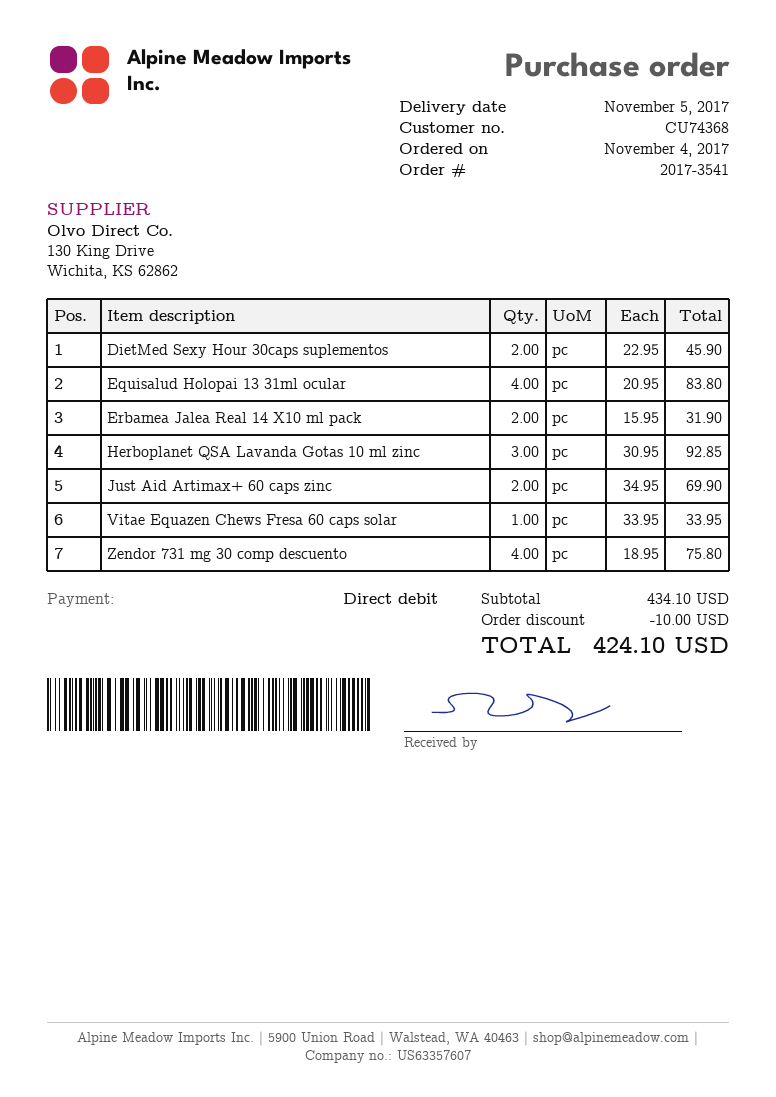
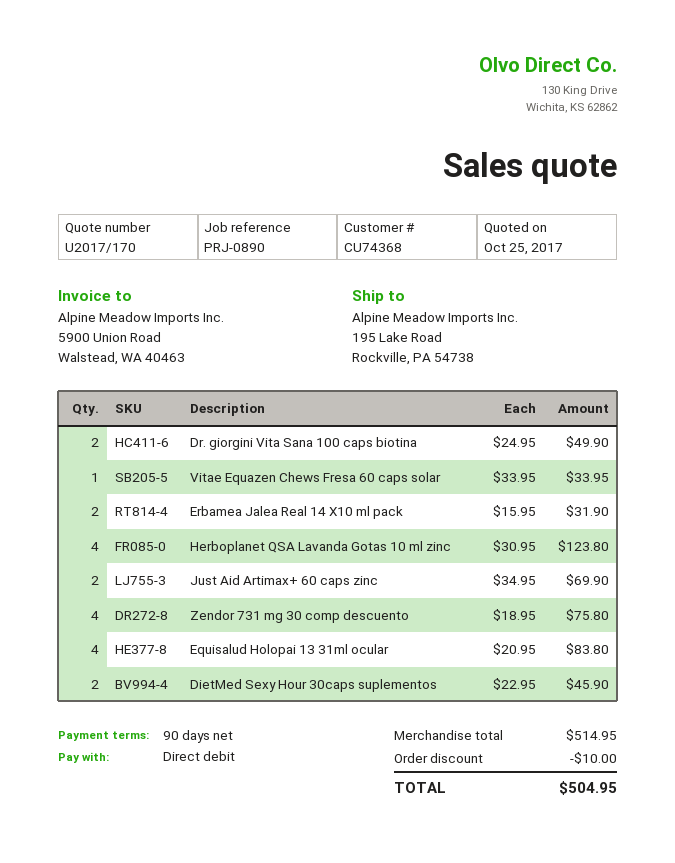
Herboplanet QSA Lavanda Gotas 10 ml zinc: 3 x 30.95 = 92.85 -> 4 x 30.95 = 123.80
Dr. giorgini Vita Sana 100 caps biotina: none -> 2 x 24.95 = 49.90
subtotal: 434.10 -> 514.95
total: 424.10 -> 504.95

